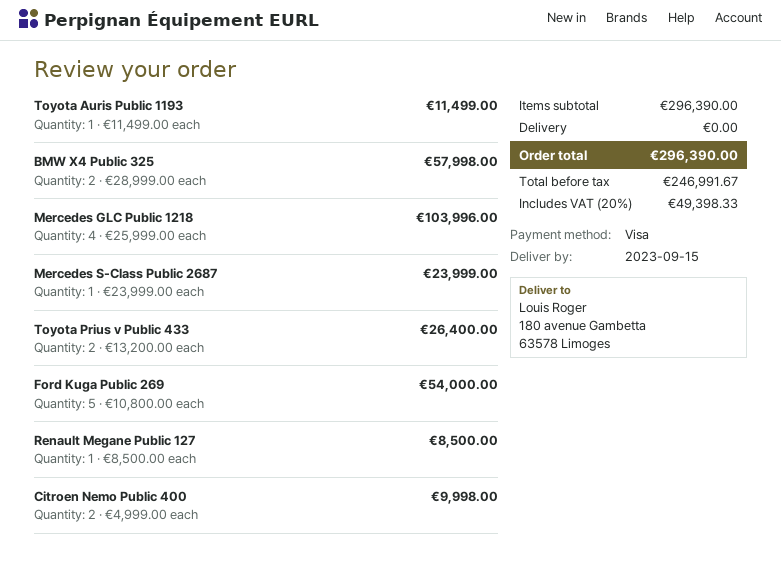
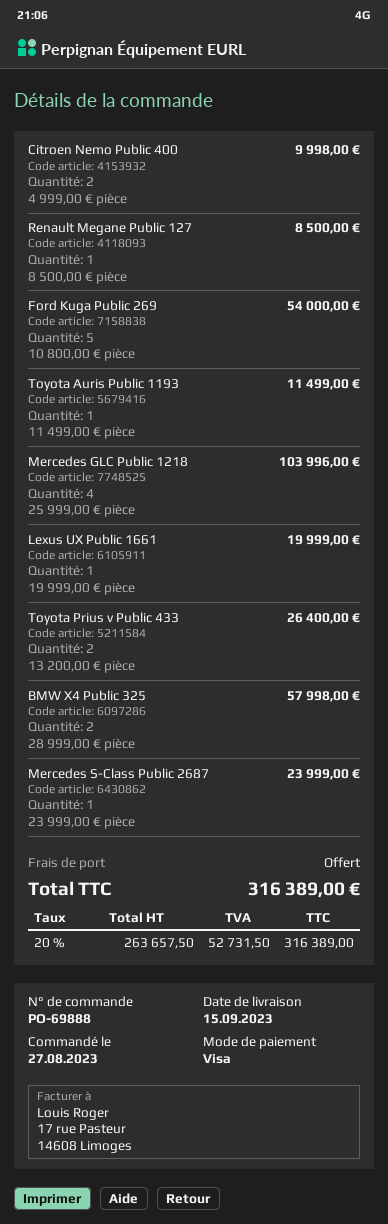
Lexus UX Public 1661: none -> 1 x 19999.00 = 19999.00
net: 246991.67 -> 263657.50
tax: 20% = 49398.33 -> 20% = 52731.50
total: 296390.00 -> 316389.00

